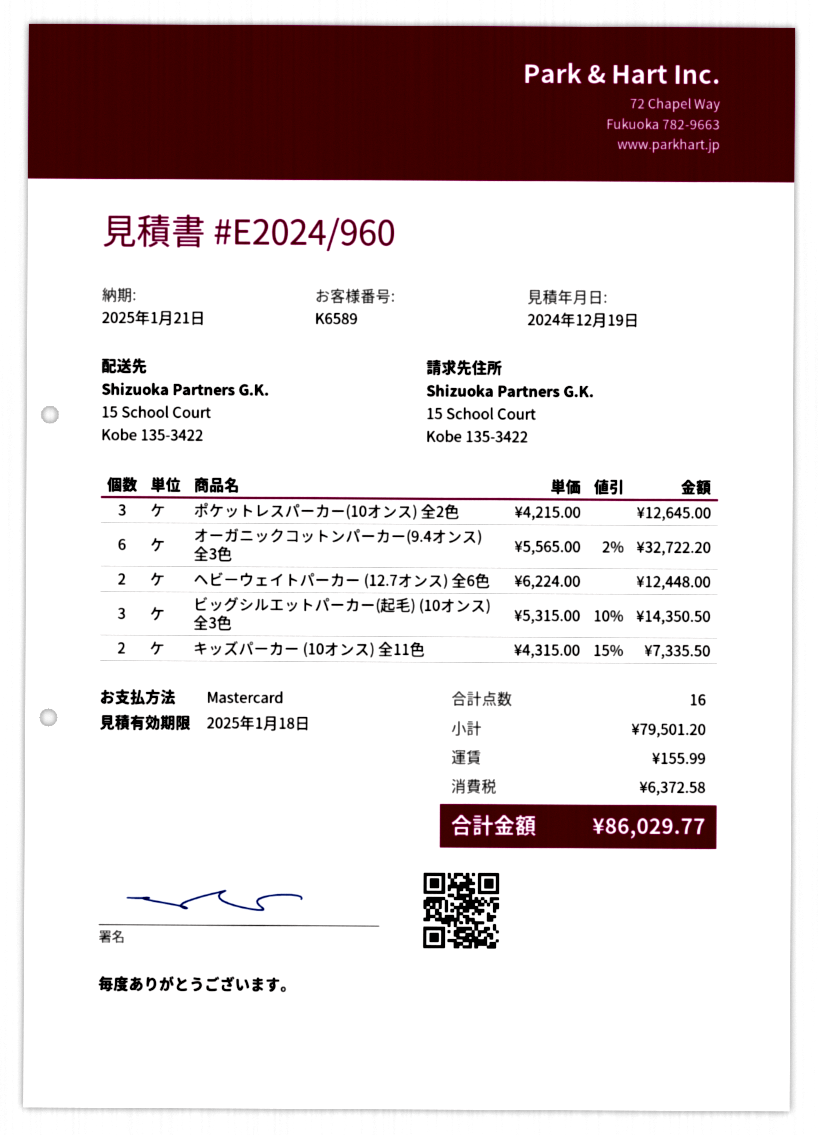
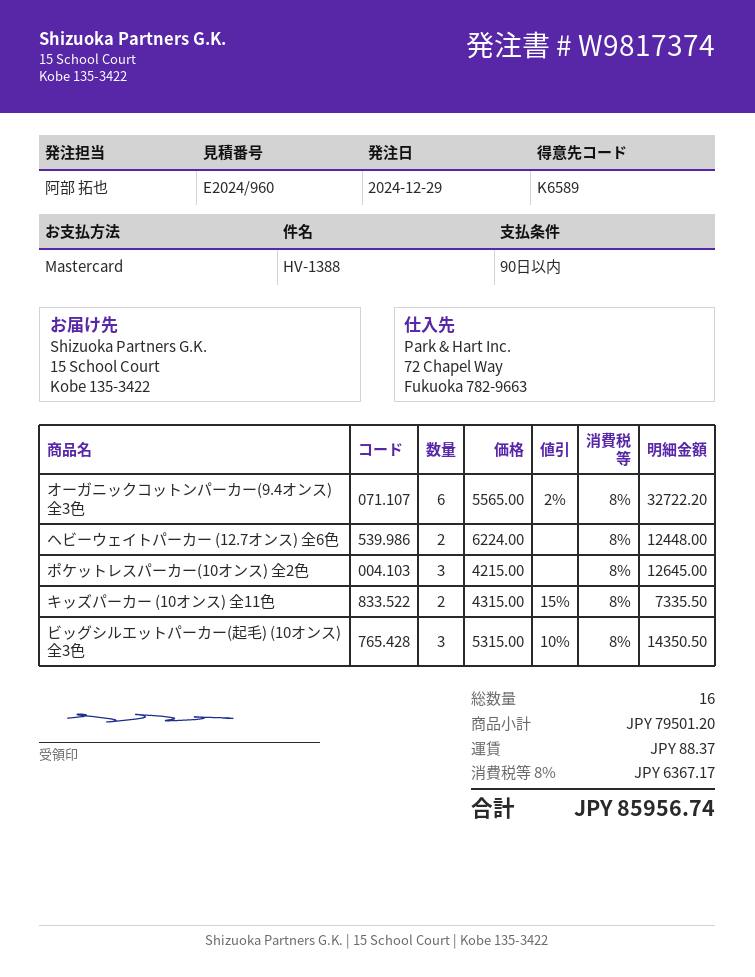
shipping: 155.99 -> 88.37
tax: 6372.58 -> 6367.17
total: 86029.77 -> 85956.74

